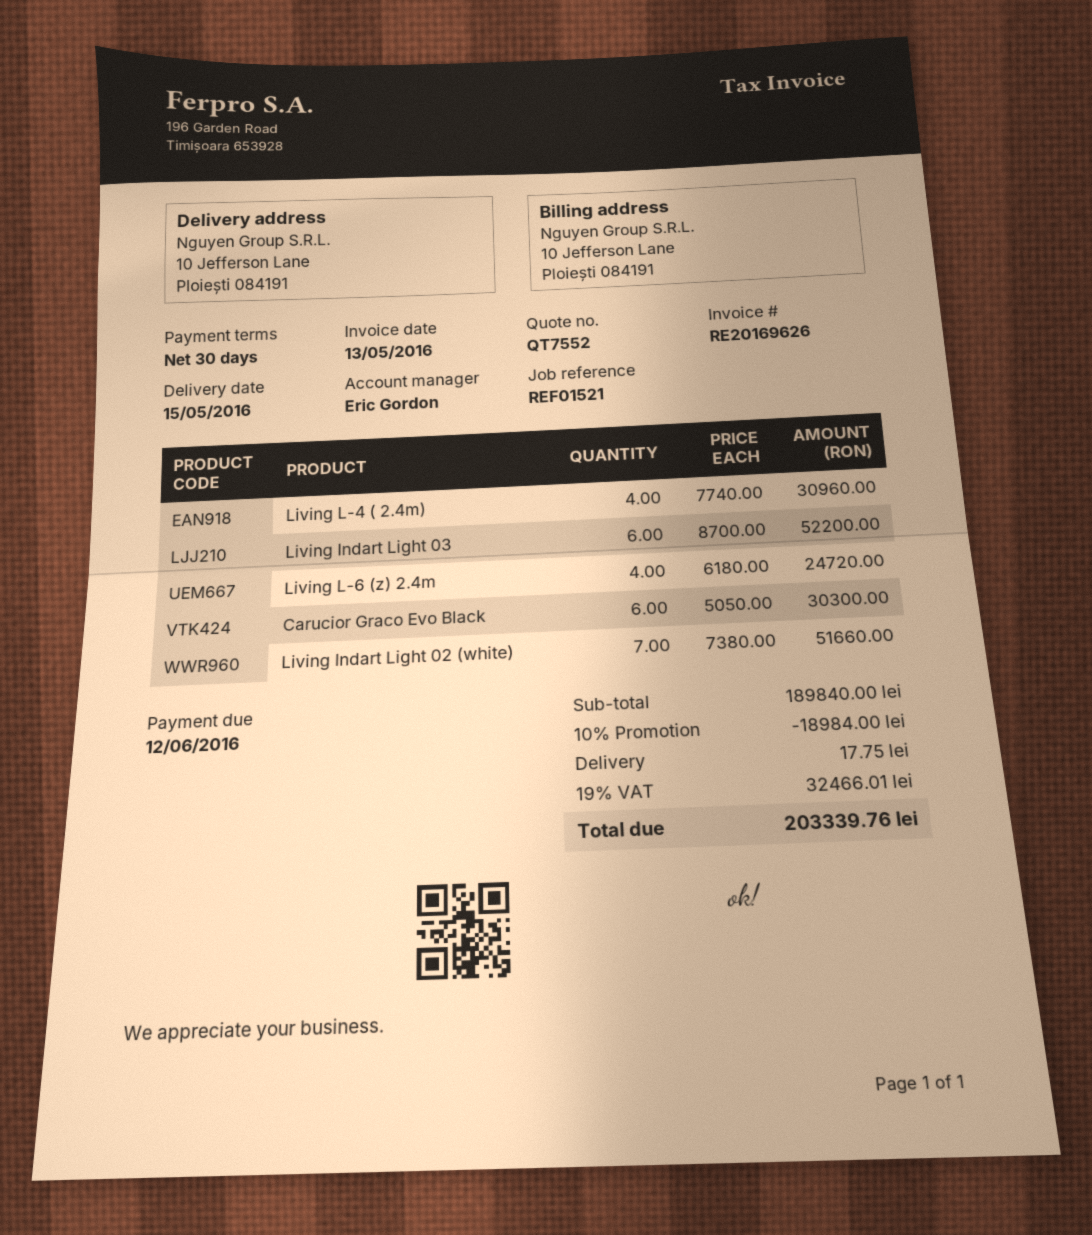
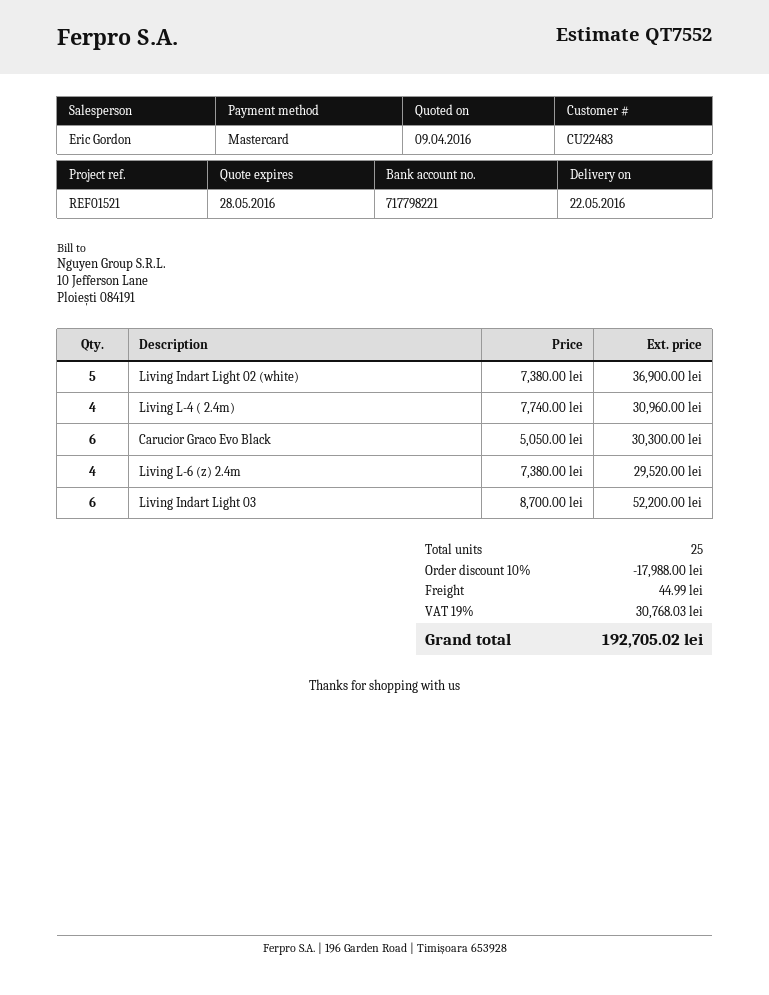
delivery date: 2016-05-15 -> 2016-05-22
Living L-6 (z) 2.4m: 4 x 6180.00 = 24720.00 -> 4 x 7380.00 = 29520.00
Living Indart Light 02 (white): 7 x 7380.00 = 51660.00 -> 5 x 7380.00 = 36900.00
discount: 10% = 18984.00 -> 10% = 17988.00
shipping: 17.75 -> 44.99
tax: 19% = 32466.01 -> 19% = 30768.03
total: 203339.76 -> 192705.02

